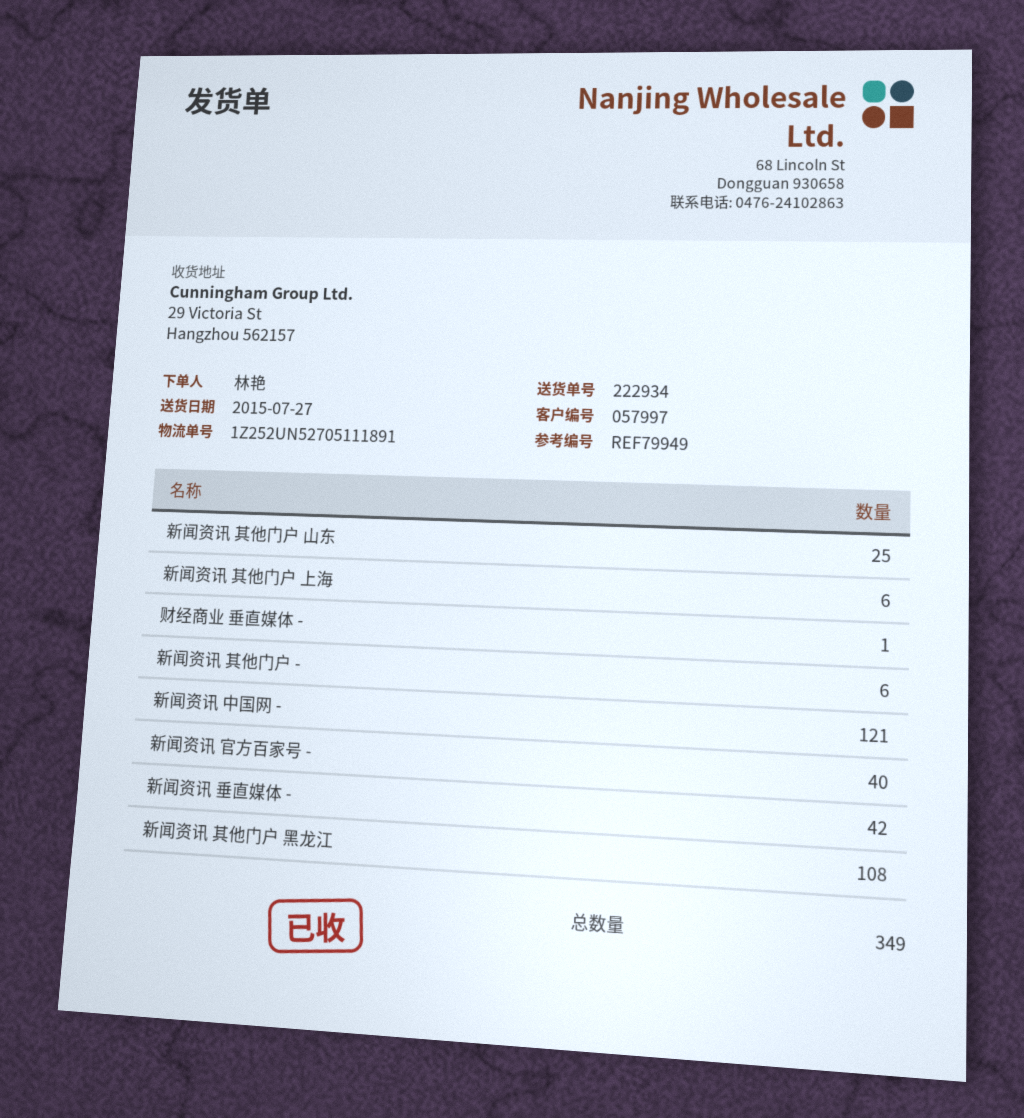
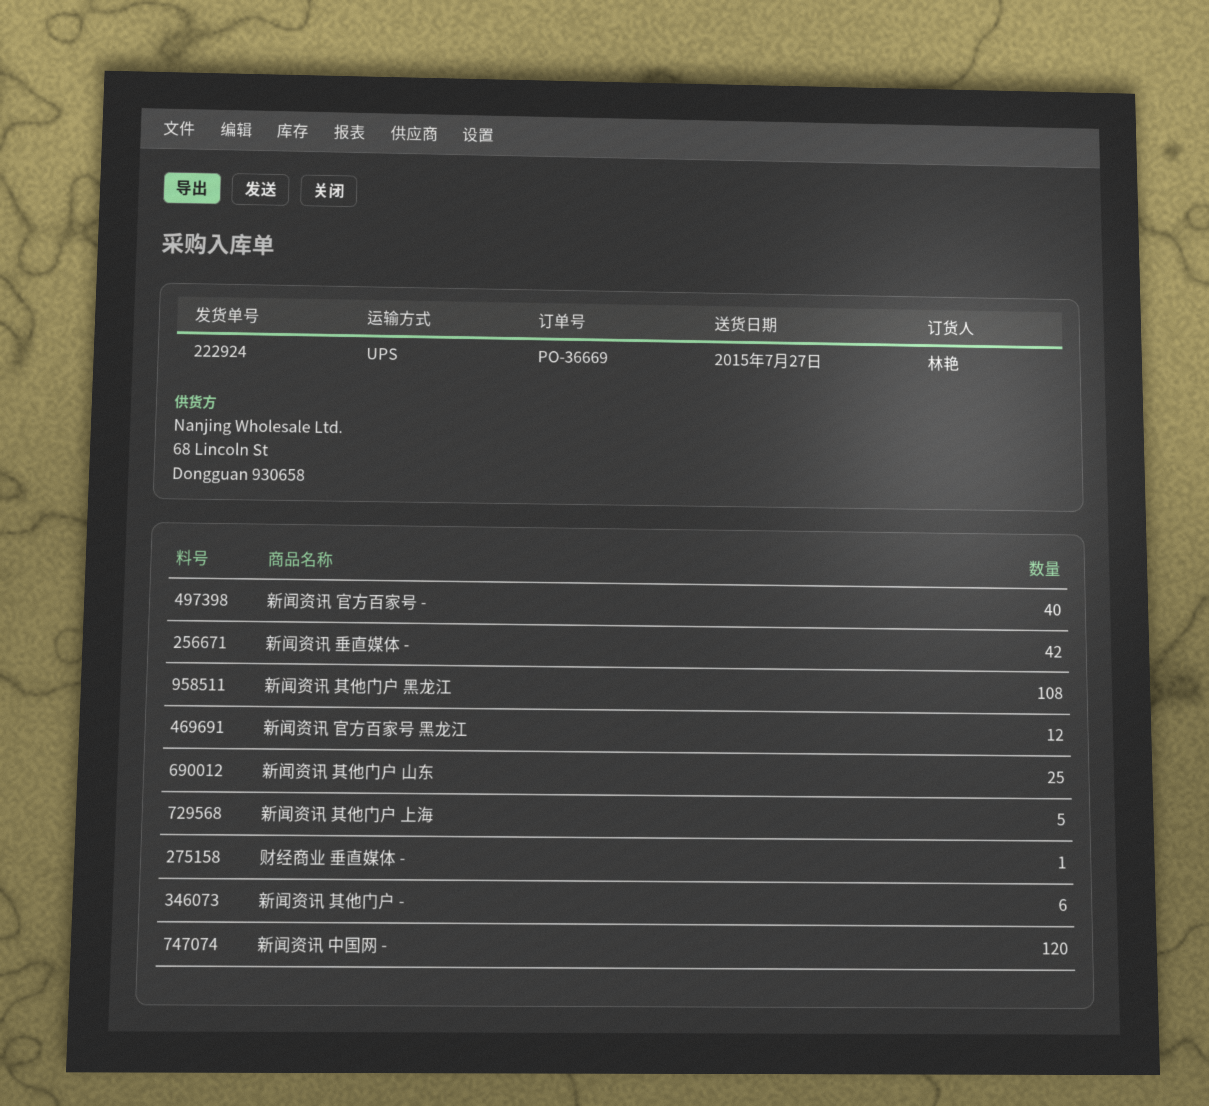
delivery note number: 222934 -> 222924
新闻资讯 其他门户 上海: 6 -> 5
新闻资讯 中国网 -: 121 -> 120
新闻资讯 官方百家号 黑龙江: none -> 12

